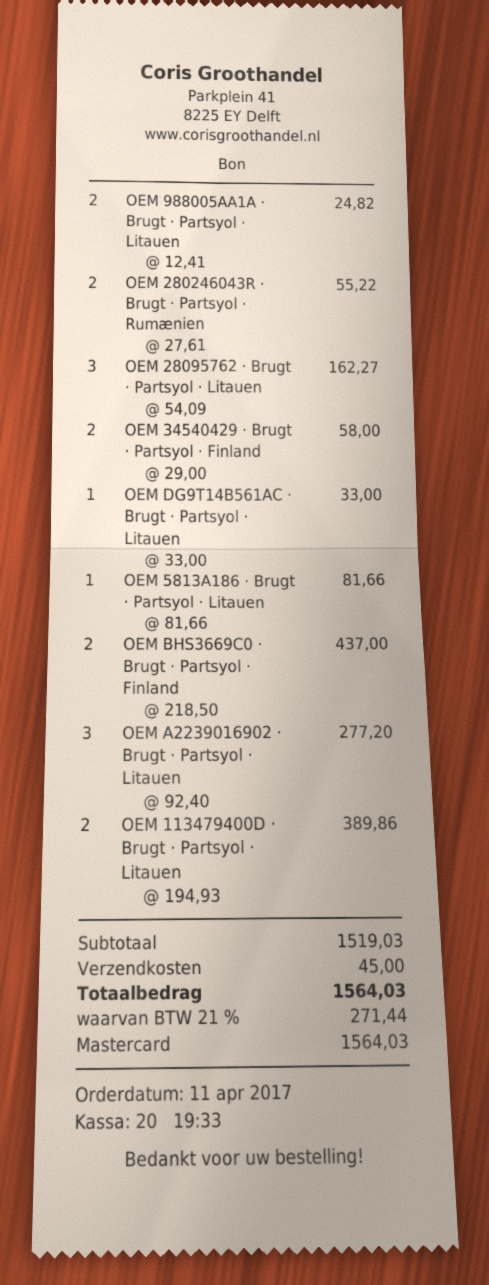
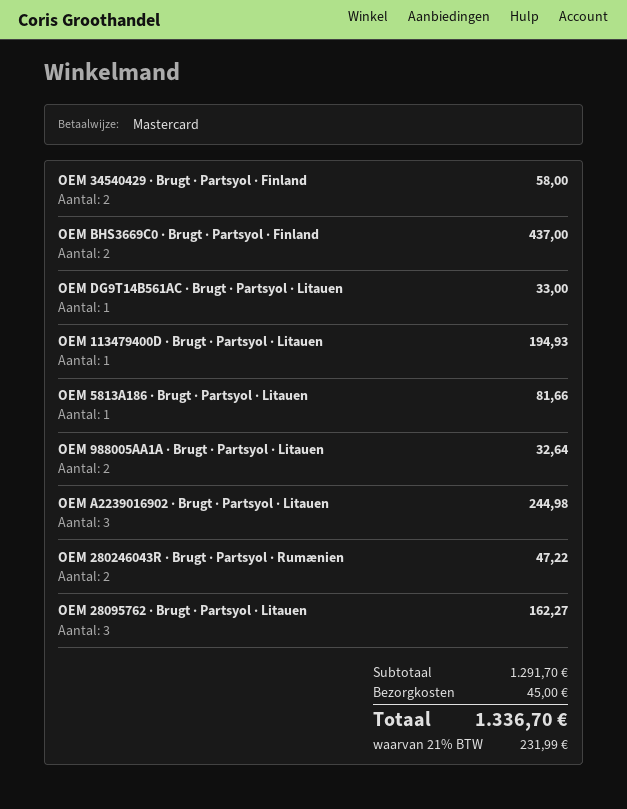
OEM 988005AA1A · Brugt · Partsyol · Litauen: 2 for 24.82 -> 2 for 32.64
OEM 280246043R · Brugt · Partsyol · Rumænien: 2 for 55.22 -> 2 for 47.22
OEM A2239016902 · Brugt · Partsyol · Litauen: 3 for 277.20 -> 3 for 244.98
OEM 113479400D · Brugt · Partsyol · Litauen: 2 for 389.86 -> 1 for 194.93
subtotal: 1519.03 -> 1291.70
tax: 21% = 271.44 -> 21% = 231.99
total: 1564.03 -> 1336.70

